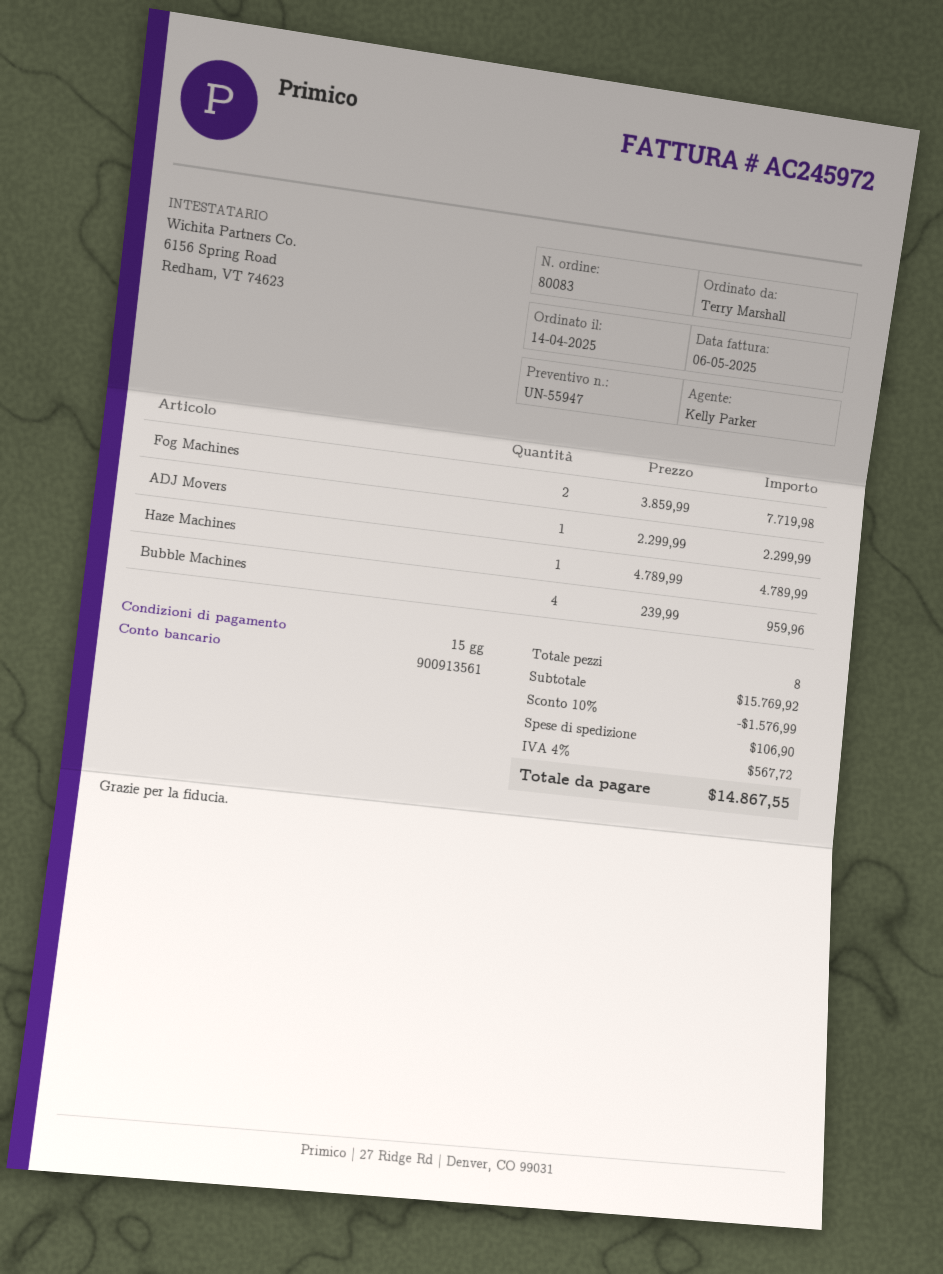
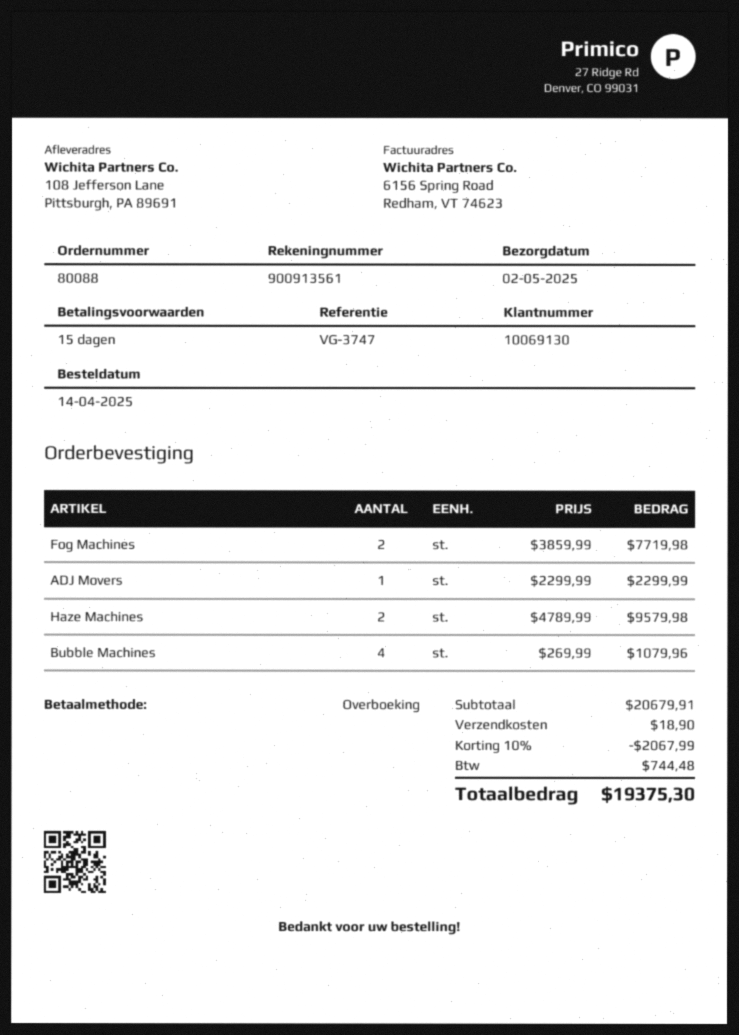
order number: 80083 -> 80088
Haze Machines: 1 x 4789.99 = 4789.99 -> 2 x 4789.99 = 9579.98
Bubble Machines: 4 x 239.99 = 959.96 -> 4 x 269.99 = 1079.96
subtotal: 15769.92 -> 20679.91
discount: 10% = 1576.99 -> 10% = 2067.99
shipping: 106.90 -> 18.90
tax: 567.72 -> 744.48
total: 14867.55 -> 19375.30

